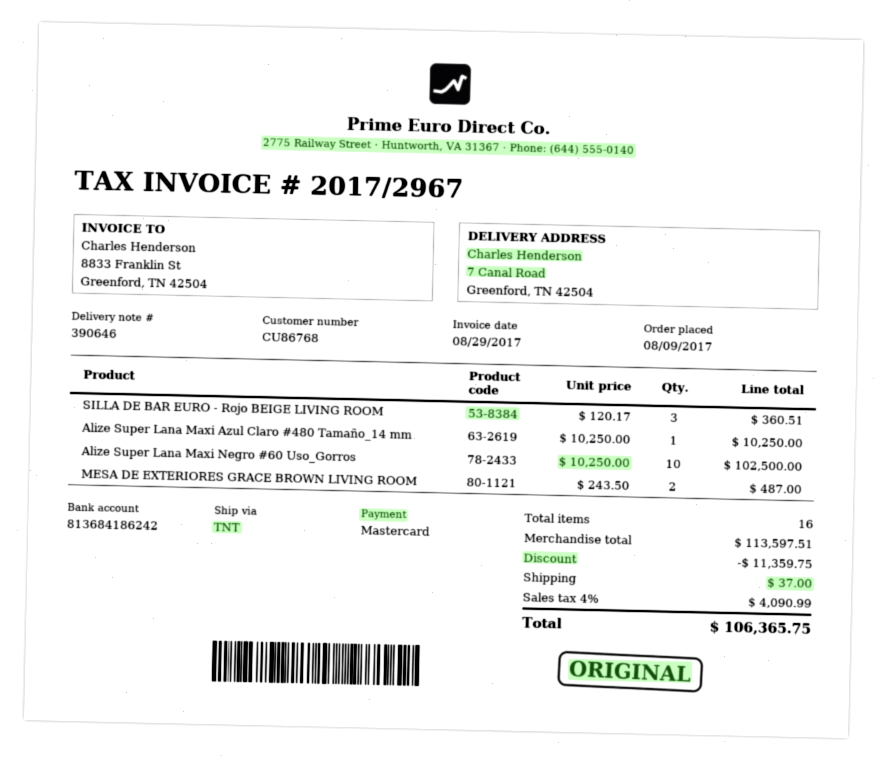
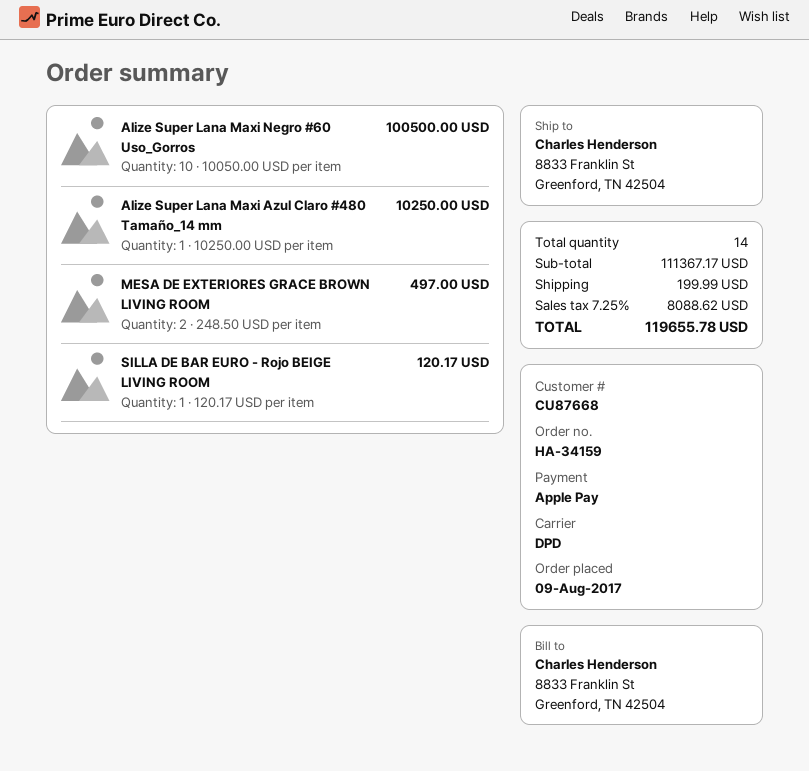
customer number: CU86768 -> CU87668
payment method: Mastercard -> Apple Pay
shipping method: TNT -> DPD
ship to: 7 Canal Road, Greenford, TN 42504 -> 8833 Franklin St, Greenford, TN 42504
SILLA DE BAR EURO - Rojo BEIGE LIVING ROOM: 3 x 120.17 = 360.51 -> 1 x 120.17 = 120.17
Alize Super Lana Maxi Negro #60 Uso_Gorros: 10 x 10250.00 = 102500.00 -> 10 x 10050.00 = 100500.00
MESA DE EXTERIORES GRACE BROWN LIVING ROOM: 2 x 243.50 = 487.00 -> 2 x 248.50 = 497.00
total quantity: 16 -> 14
subtotal: 113597.51 -> 111367.17
discount: 11359.75 -> none
shipping: 37.00 -> 199.99
tax: 4% = 4090.99 -> 7.25% = 8088.62
total: 106365.75 -> 119655.78

